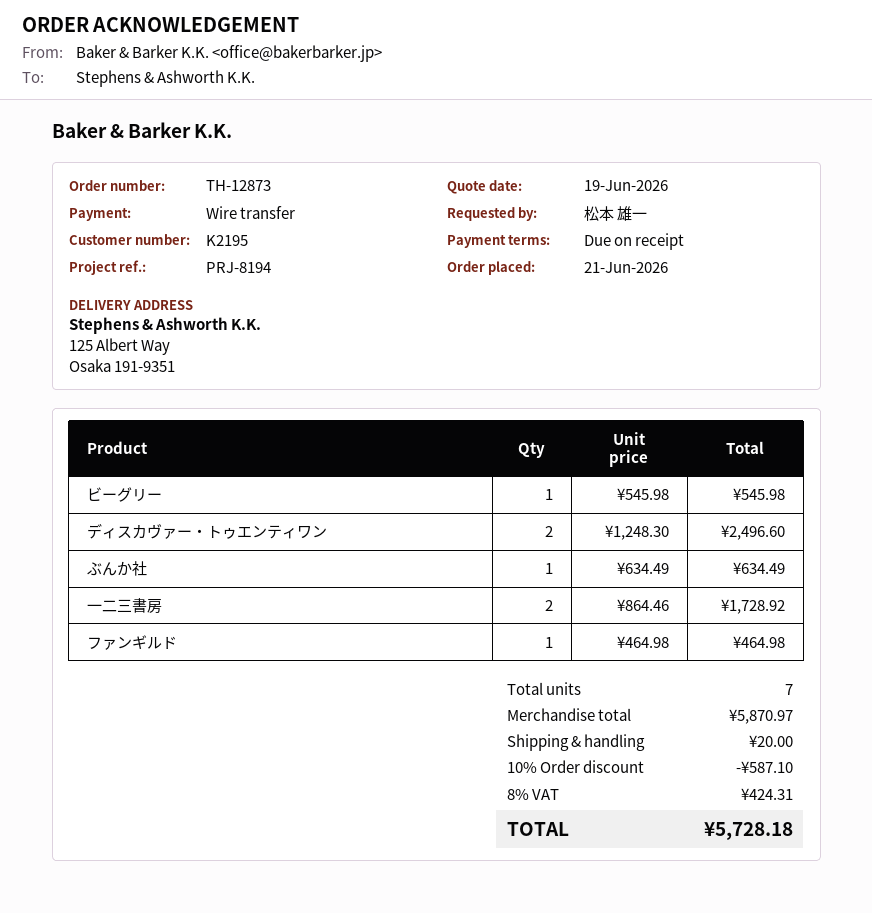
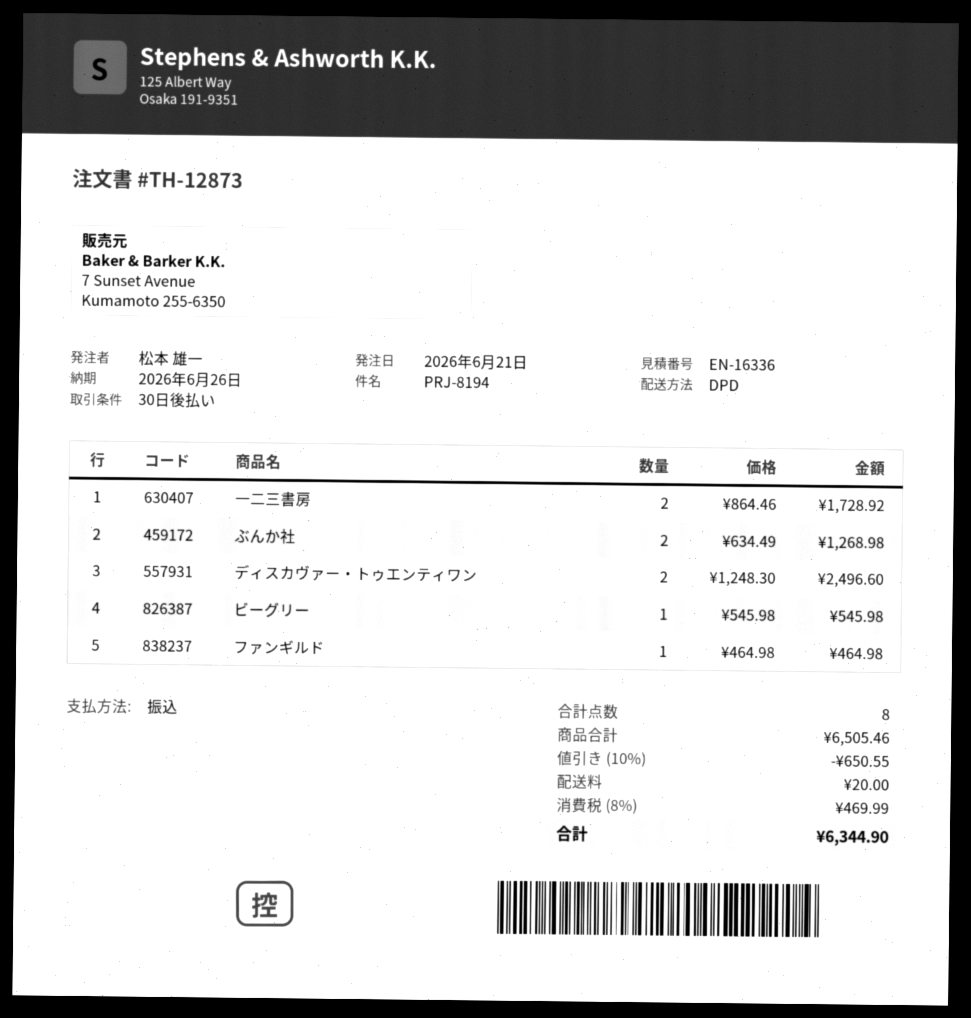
payment terms: on receipt -> 30 days
ぶんか社: 1 x 634.49 = 634.49 -> 2 x 634.49 = 1268.98
total quantity: 7 -> 8
subtotal: 5870.97 -> 6505.46
discount: 10% = 587.10 -> 10% = 650.55
tax: 8% = 424.31 -> 8% = 469.99
total: 5728.18 -> 6344.90

